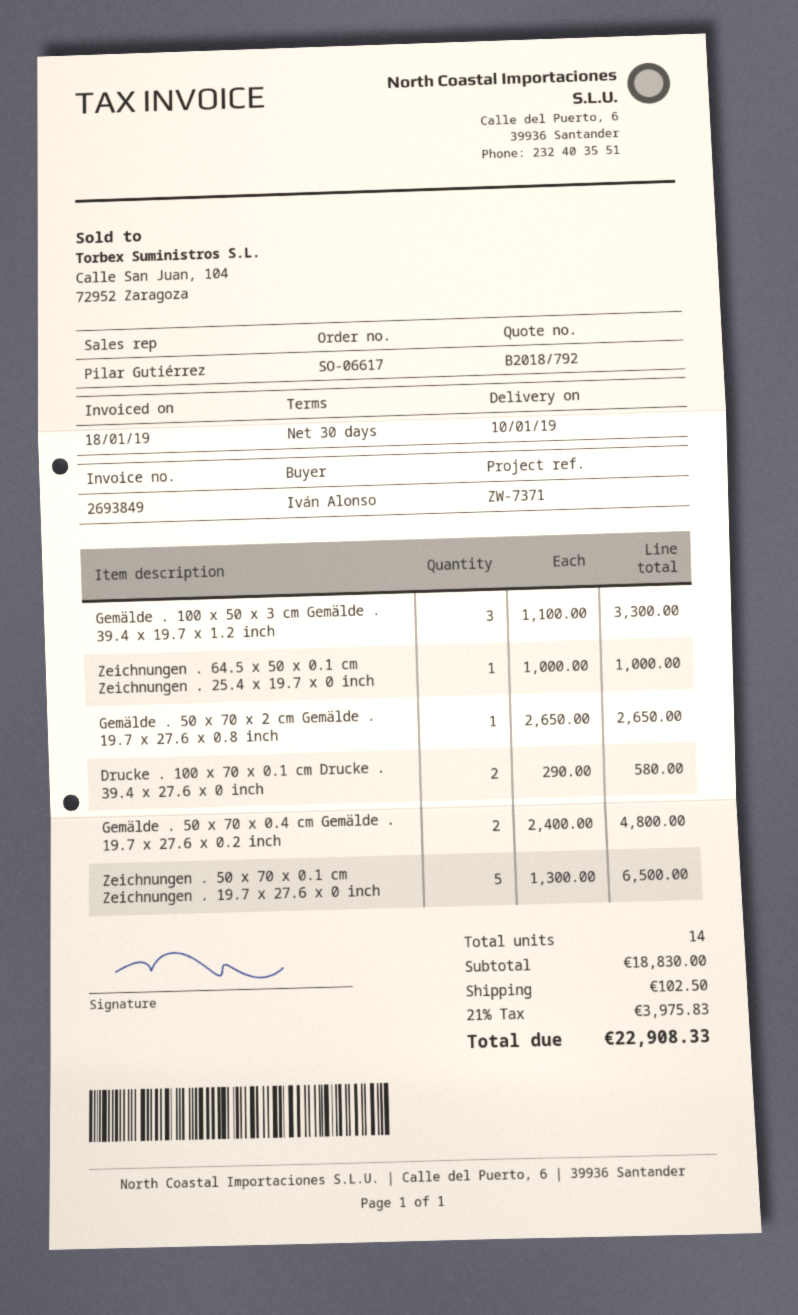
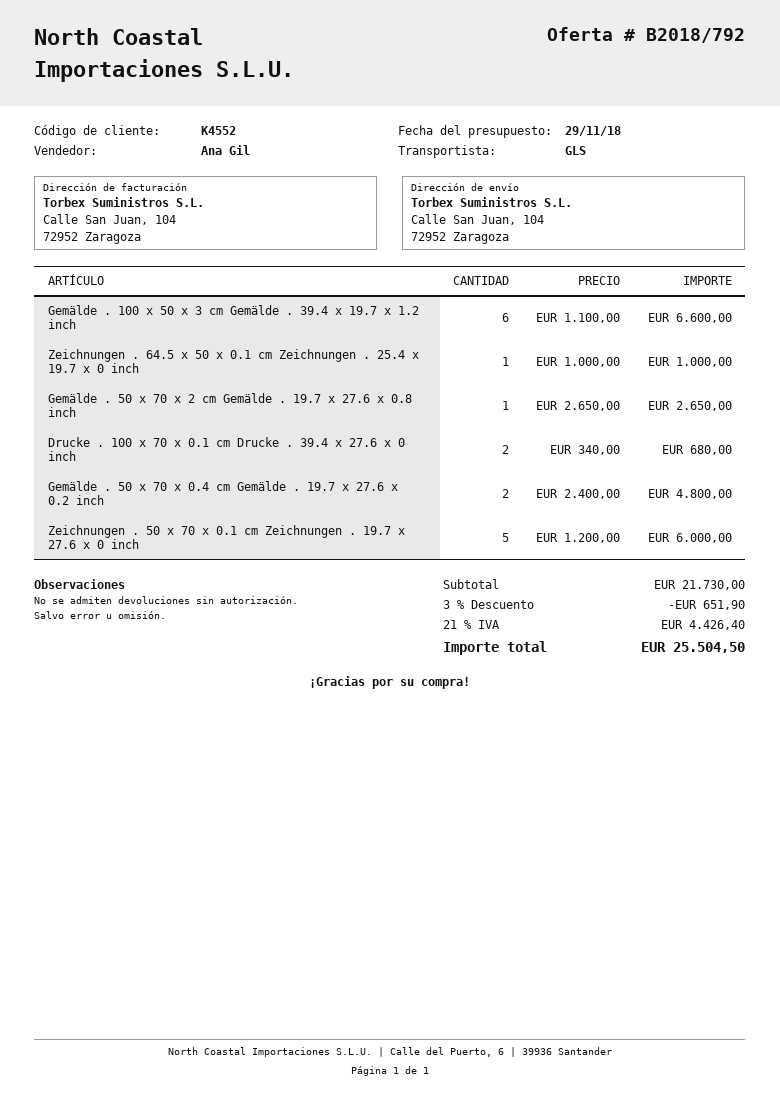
sales rep: Pilar Gutiérrez -> Ana Gil
Gemälde . 100 x 50 x 3 cm Gemälde . 39.4 x 19.7 x 1.2 inch: 3 x 1100.00 = 3300.00 -> 6 x 1100.00 = 6600.00
Drucke . 100 x 70 x 0.1 cm Drucke . 39.4 x 27.6 x 0 inch: 2 x 290.00 = 580.00 -> 2 x 340.00 = 680.00
Zeichnungen . 50 x 70 x 0.1 cm Zeichnungen . 19.7 x 27.6 x 0 inch: 5 x 1300.00 = 6500.00 -> 5 x 1200.00 = 6000.00
subtotal: 18830.00 -> 21730.00
discount: none -> 3% = 651.90
shipping: 102.50 -> none
tax: 21% = 3975.83 -> 21% = 4426.40
total: 22908.33 -> 25504.50

